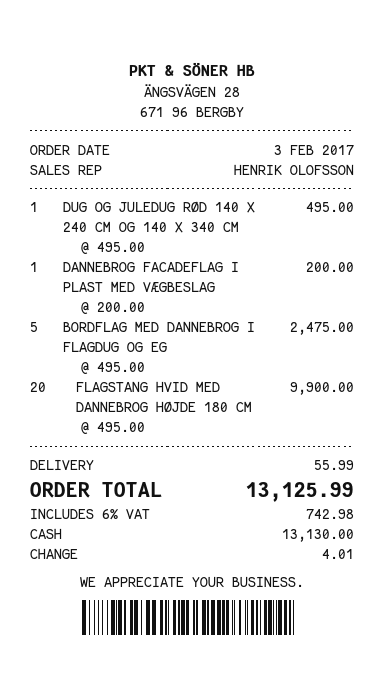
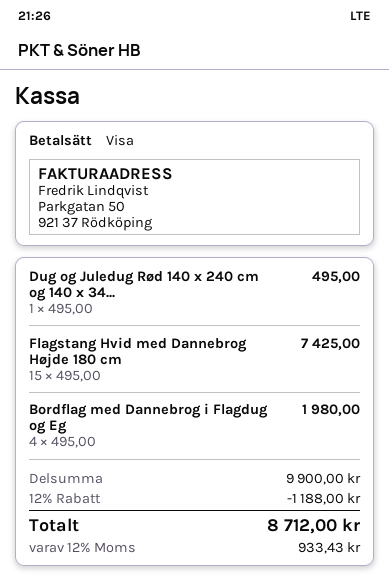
payment method: cash -> Visa
DANNEBROG FACADEFLAG I PLAST MED VÆGBESLAG: 1 x 200.00 = 200.00 -> none
BORDFLAG MED DANNEBROG I FLAGDUG OG EG: 5 x 495.00 = 2475.00 -> 4 x 495.00 = 1980.00
FLAGSTANG HVID MED DANNEBROG HØJDE 180 CM: 20 x 495.00 = 9900.00 -> 15 x 495.00 = 7425.00
discount: none -> 12% = 1188.00
shipping: 55.99 -> none
tax: 6% = 742.98 -> 12% = 933.43
total: 13125.99 -> 8712.00

